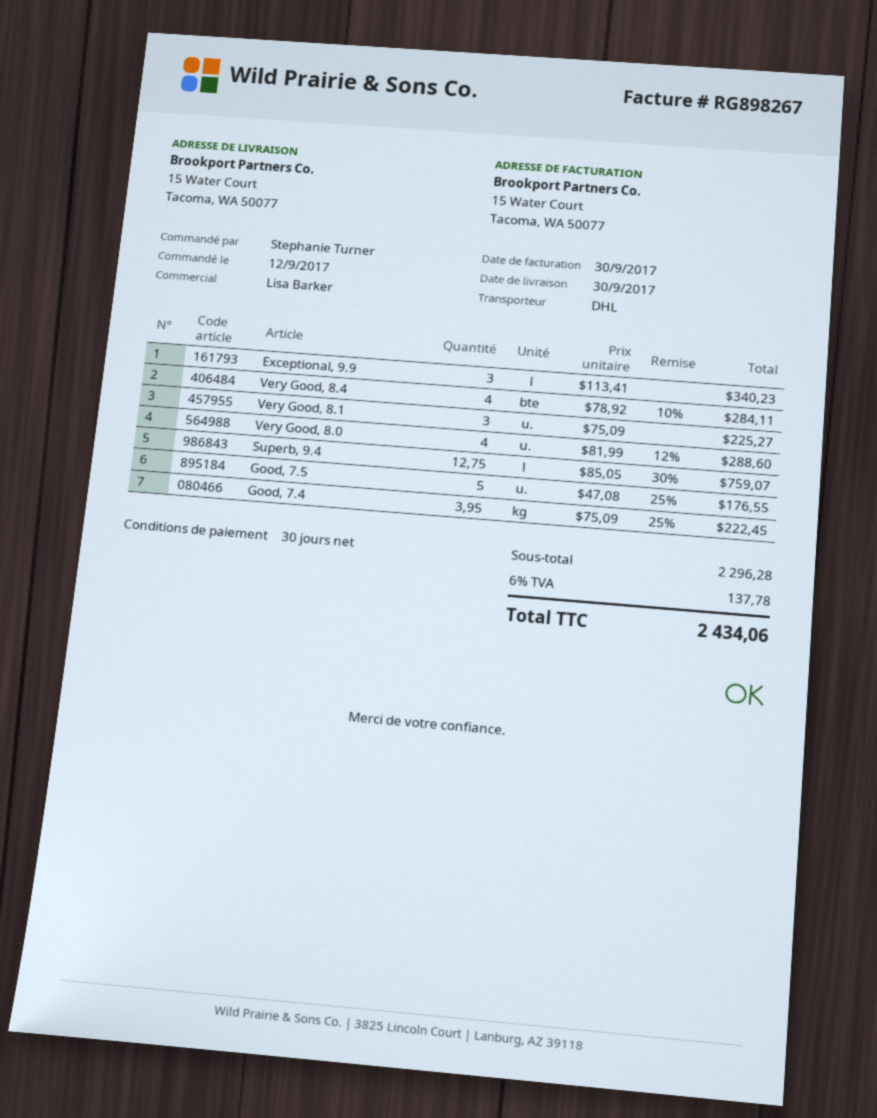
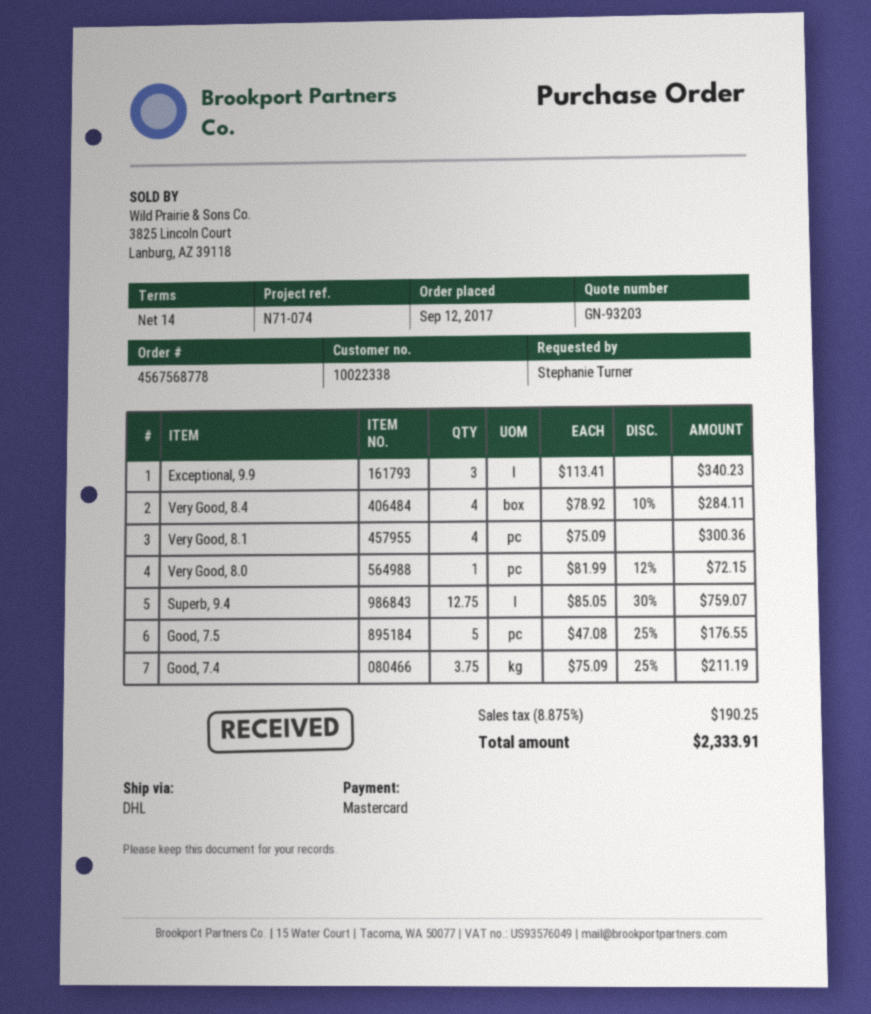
payment terms: 30 days -> 14 days
Very Good, 8.1: 3 x 75.09 = 225.27 -> 4 x 75.09 = 300.36
Very Good, 8.0: 4 x 81.99 - 12% = 288.60 -> 1 x 81.99 - 12% = 72.15
Good, 7.4: 3.95 x 75.09 - 25% = 222.45 -> 3.75 x 75.09 - 25% = 211.19
tax: 6% = 137.78 -> 8.875% = 190.25
total: 2434.06 -> 2333.91

